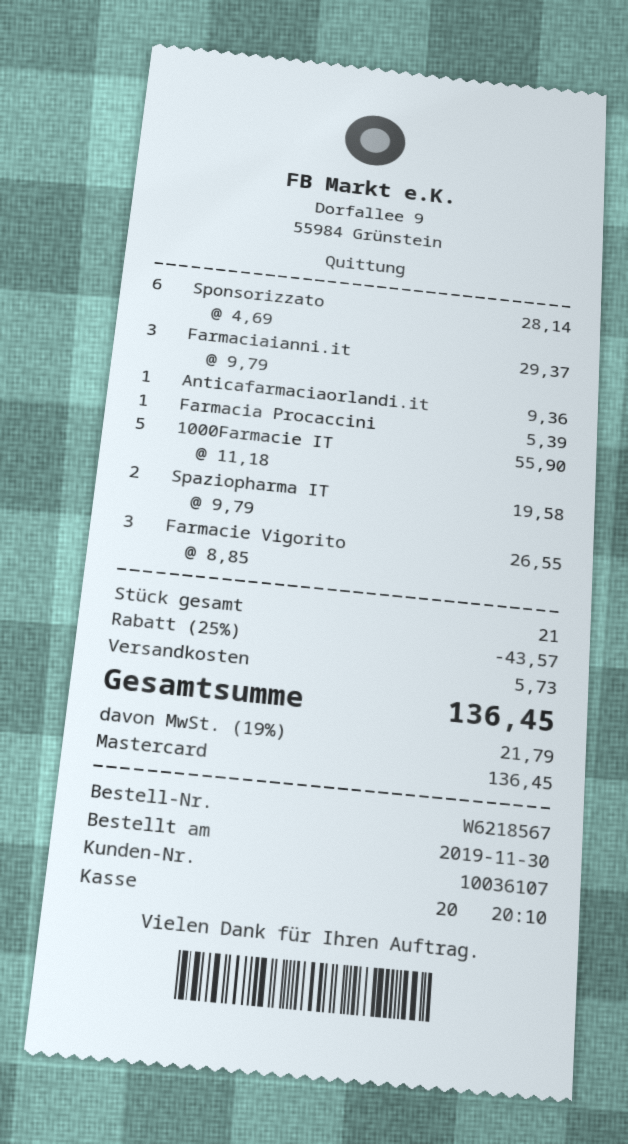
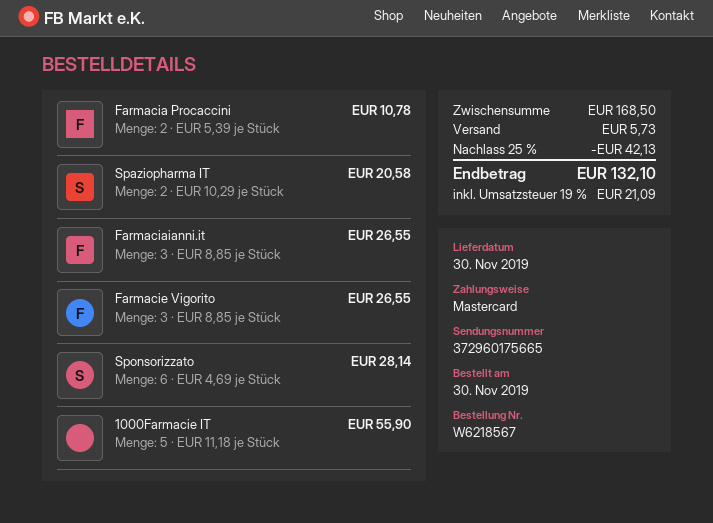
Farmaciaianni.it: 3 x 9.79 = 29.37 -> 3 x 8.85 = 26.55
Anticafarmaciaorlandi.it: 1 x 9.36 = 9.36 -> none
Farmacia Procaccini: 1 x 5.39 = 5.39 -> 2 x 5.39 = 10.78
Spaziopharma IT: 2 x 9.79 = 19.58 -> 2 x 10.29 = 20.58
discount: 25% = 43.57 -> 25% = 42.13
tax: 19% = 21.79 -> 19% = 21.09
total: 136.45 -> 132.10

